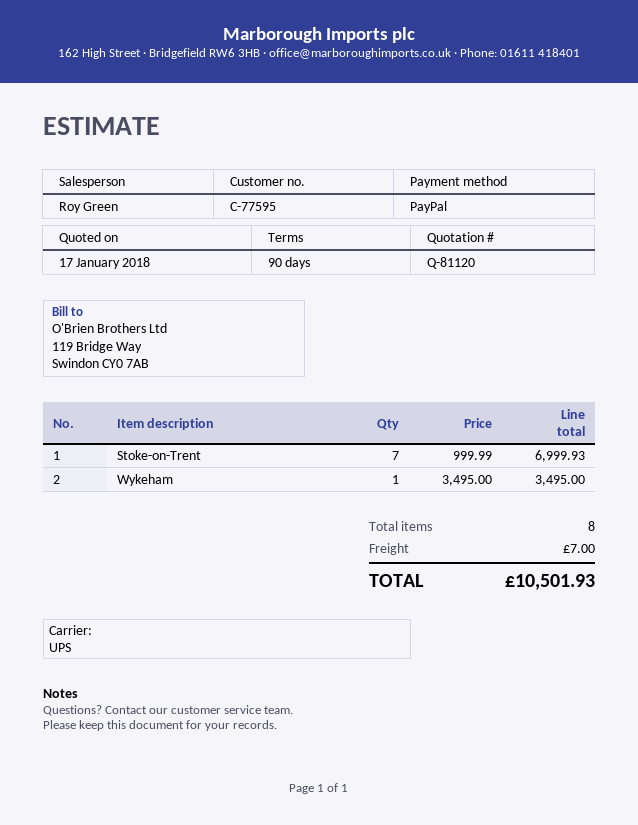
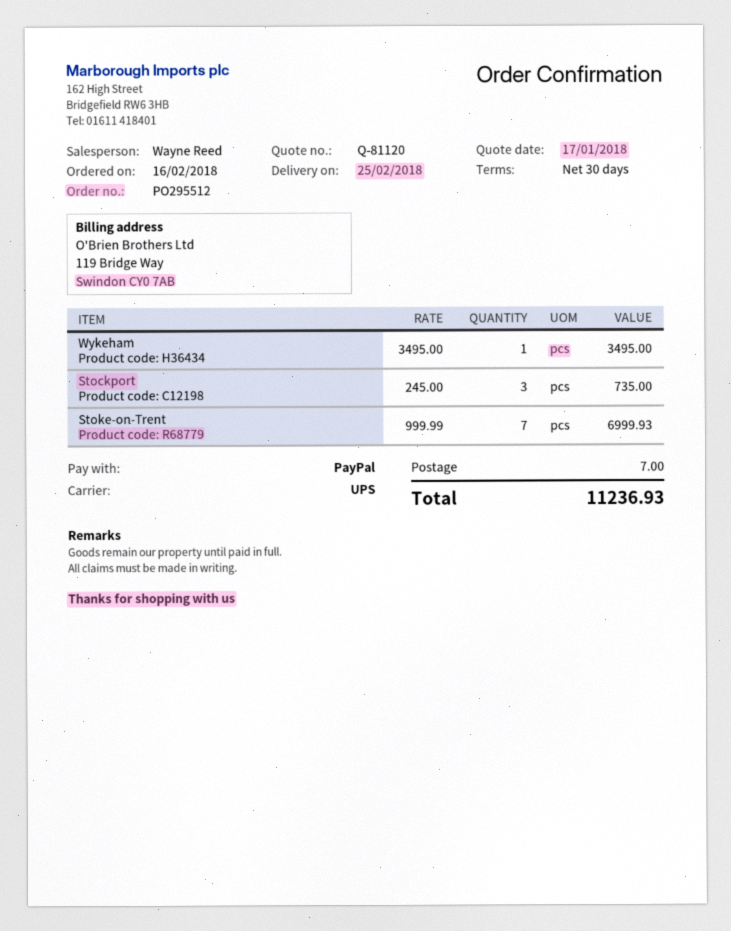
payment terms: 90 days -> 30 days
sales rep: Roy Green -> Wayne Reed
Stockport: none -> 3 x 245.00 = 735.00
total: 10501.93 -> 11236.93

